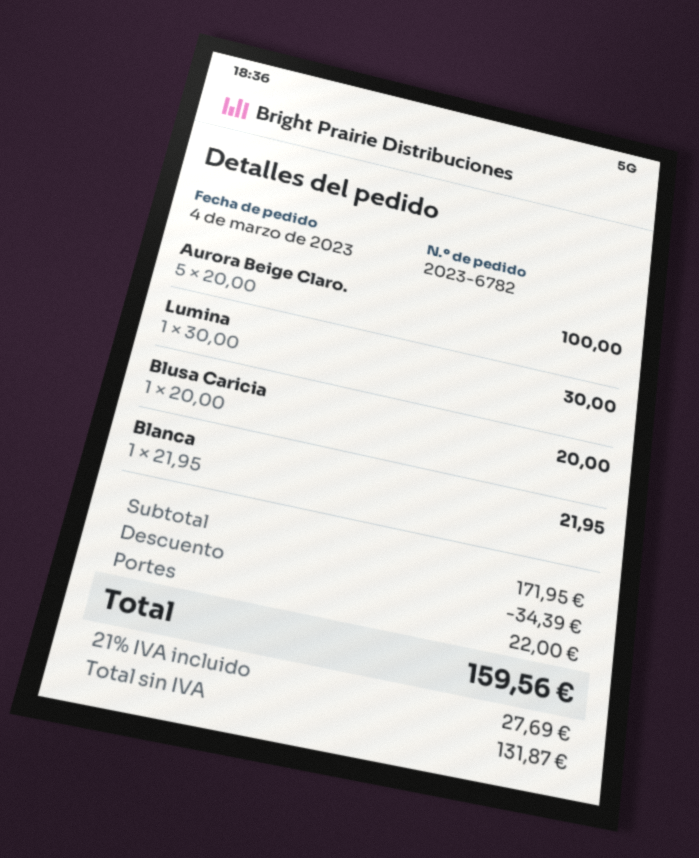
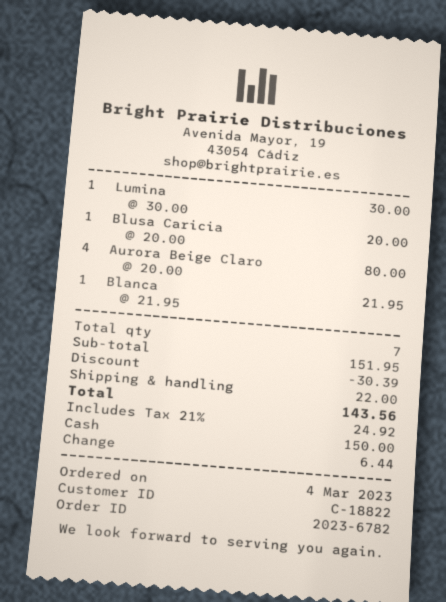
Aurora Beige Claro.: 5 x 20.00 = 100.00 -> 4 x 20.00 = 80.00
subtotal: 171.95 -> 151.95
discount: 34.39 -> 30.39
tax: 21% = 27.69 -> 21% = 24.92
total: 159.56 -> 143.56

